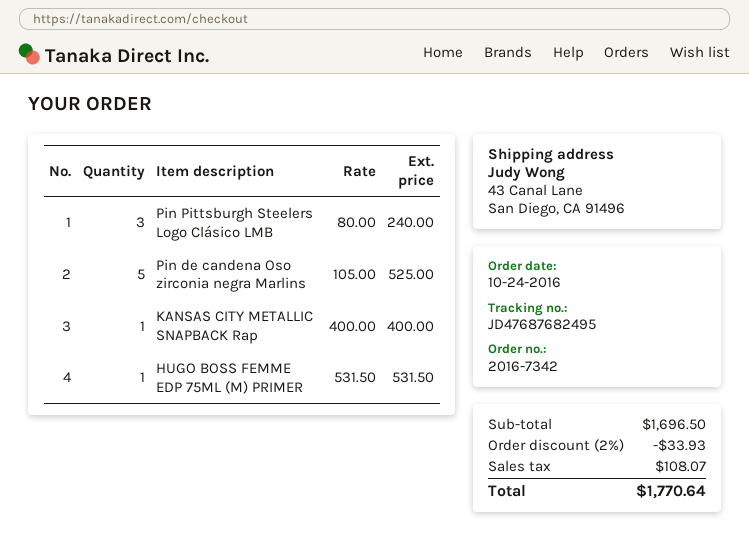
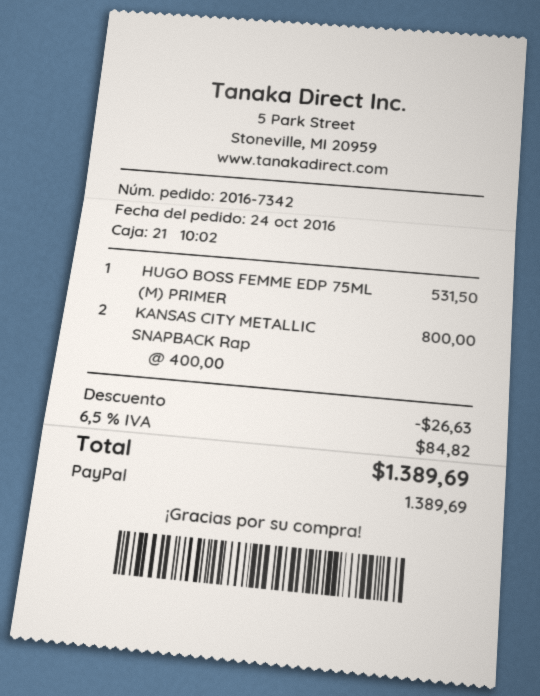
Pin Pittsburgh Steelers Logo Clásico LMB: 3 x 80.00 = 240.00 -> none
Pin de candena Oso zirconia negra Marlins: 5 x 105.00 = 525.00 -> none
KANSAS CITY METALLIC SNAPBACK Rap: 1 x 400.00 = 400.00 -> 2 x 400.00 = 800.00
discount: 33.93 -> 26.63
tax: 108.07 -> 84.82
total: 1770.64 -> 1389.69

